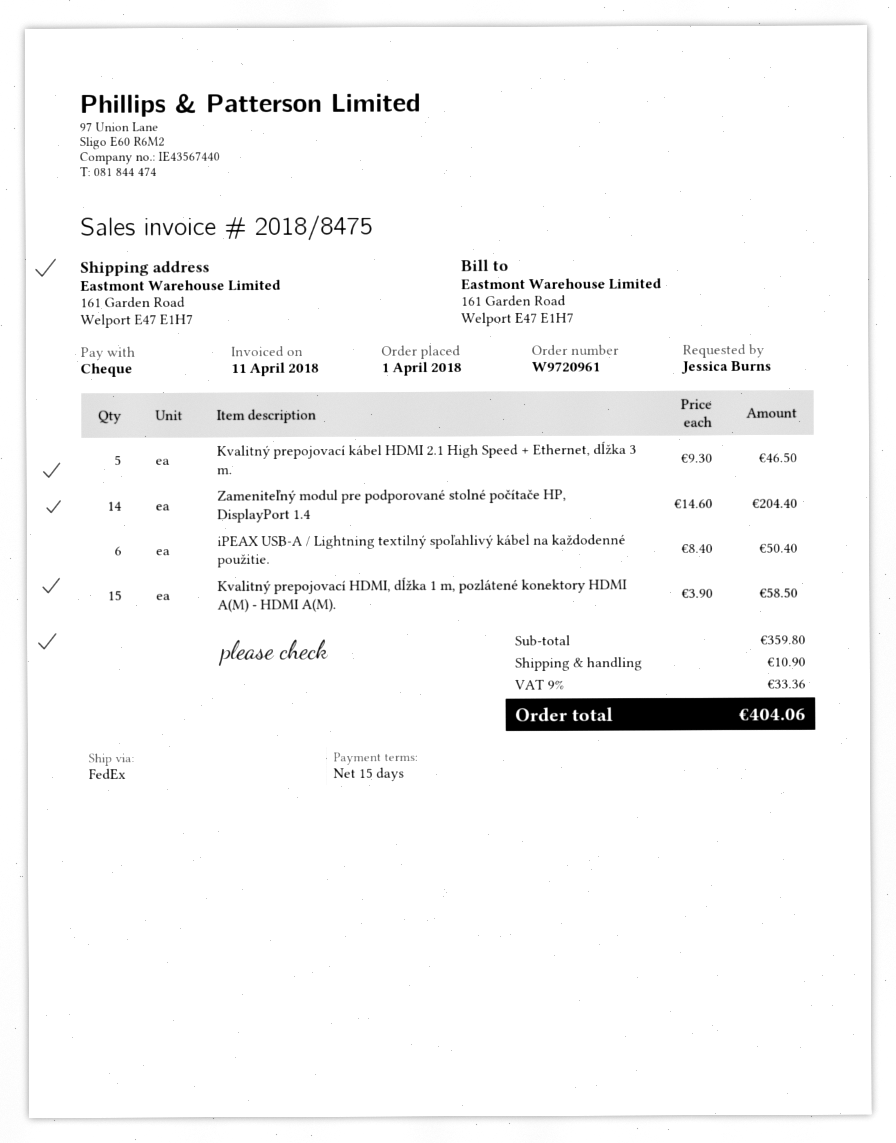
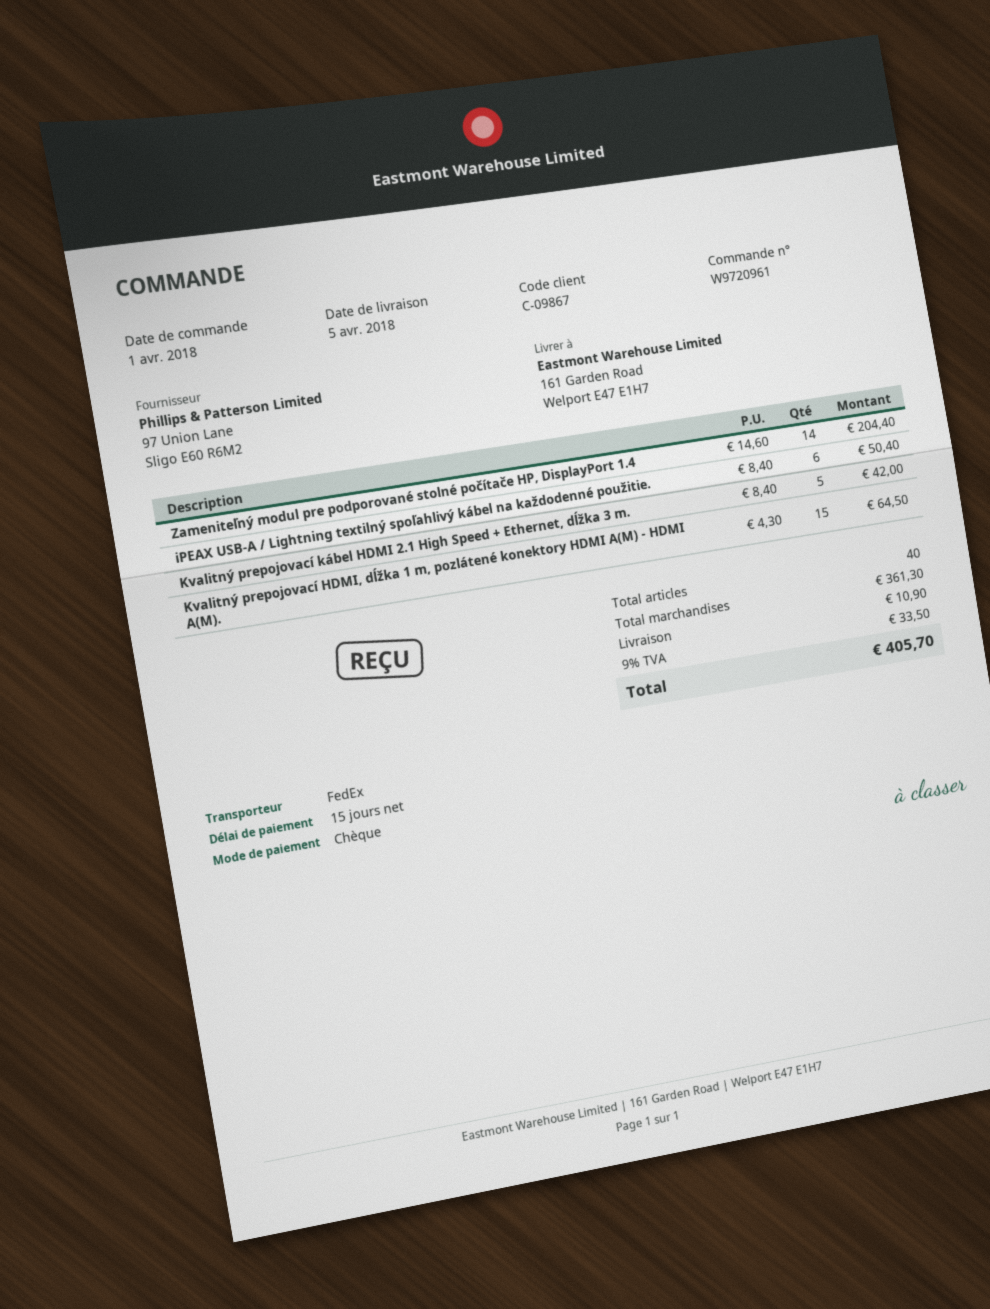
Kvalitný prepojovací kábel HDMI 2.1 High Speed + Ethernet, dĺžka 3 m.: 5 x 9.30 = 46.50 -> 5 x 8.40 = 42.00
Kvalitný prepojovací HDMI, dĺžka 1 m, pozlátené konektory HDMI A(M) - HDMI A(M).: 15 x 3.90 = 58.50 -> 15 x 4.30 = 64.50
subtotal: 359.80 -> 361.30
tax: 9% = 33.36 -> 9% = 33.50
total: 404.06 -> 405.70

